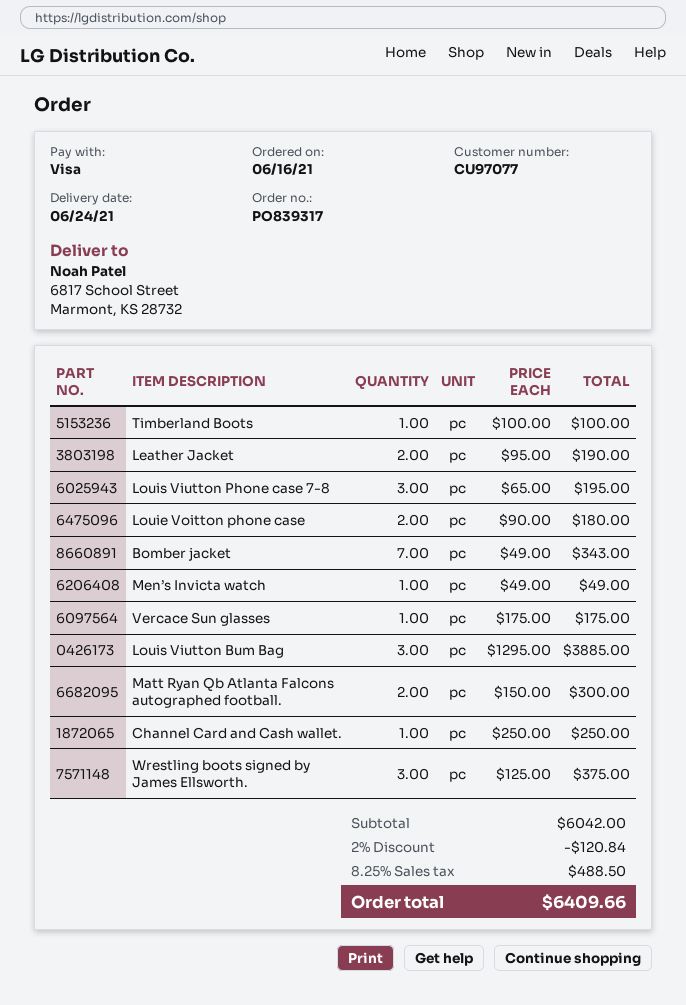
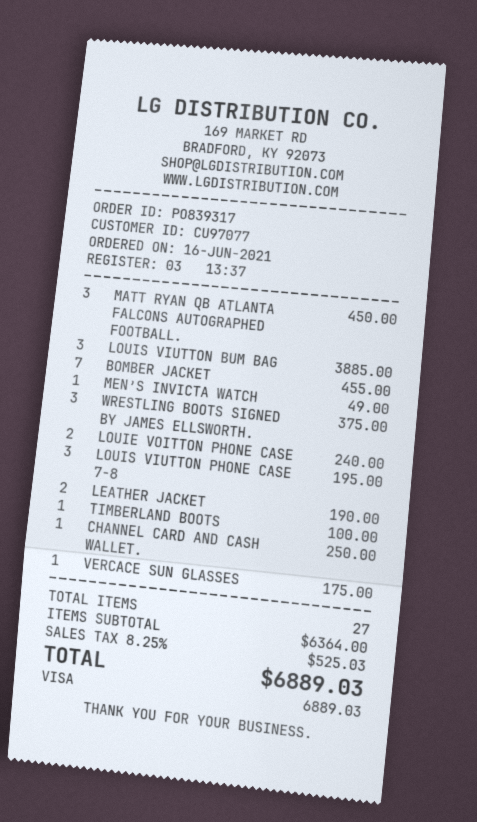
Louie Voitton phone case: 2 for 180.00 -> 2 for 240.00
Bomber jacket: 7 for 343.00 -> 7 for 455.00
Matt Ryan Qb Atlanta Falcons autographed football.: 2 for 300.00 -> 3 for 450.00
subtotal: 6042.00 -> 6364.00
discount: 2% = 120.84 -> none
tax: 8.25% = 488.50 -> 8.25% = 525.03
total: 6409.66 -> 6889.03

